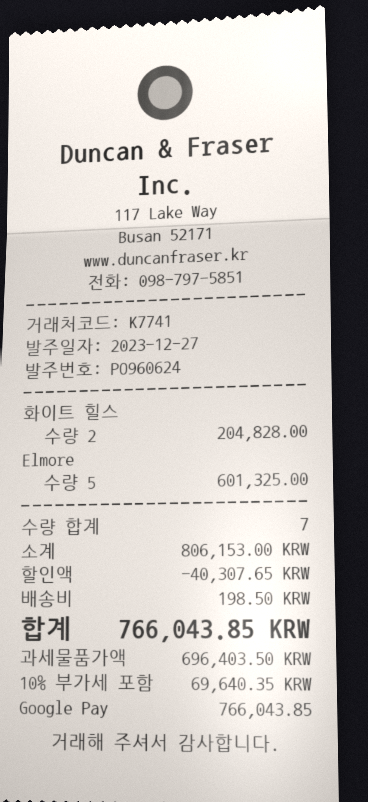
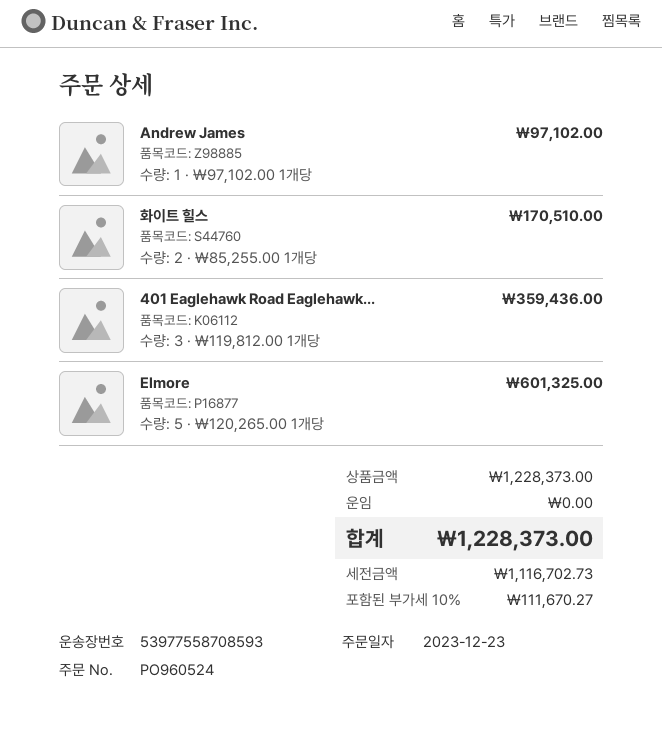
order number: PO960624 -> PO960524
order date: 2023-12-27 -> 2023-12-23
화이트 힐스: 2 for 204828.00 -> 2 for 170510.00
Andrew James: none -> 1 for 97102.00
401 Eaglehawk Road Eaglehawk...: none -> 3 for 359436.00
subtotal: 806153.00 -> 1228373.00
discount: 40307.65 -> none
shipping: 198.50 -> 0.00
net: 696403.50 -> 1116702.73
tax: 10% = 69640.35 -> 10% = 111670.27
total: 766043.85 -> 1228373.00

